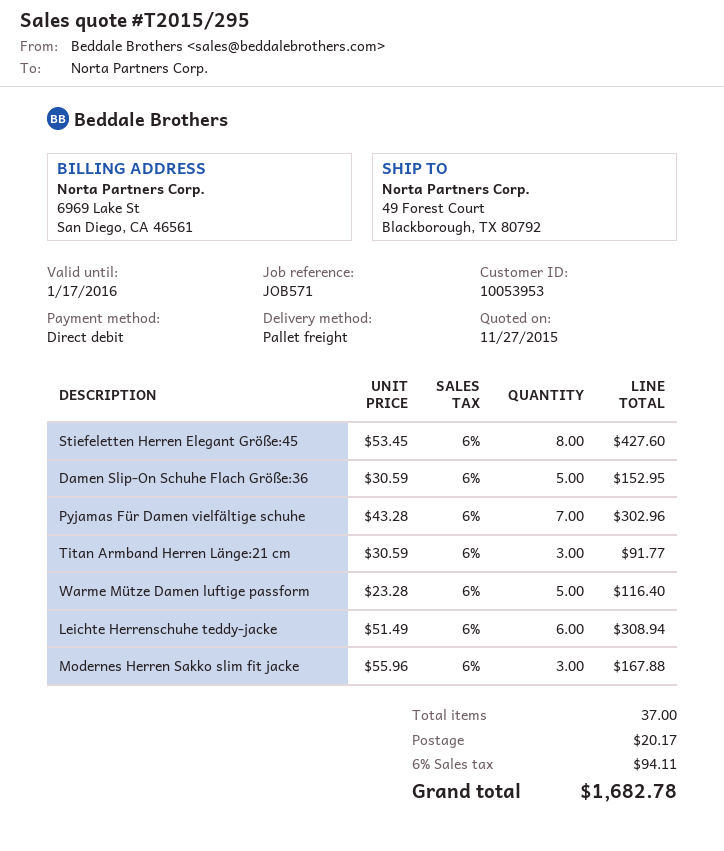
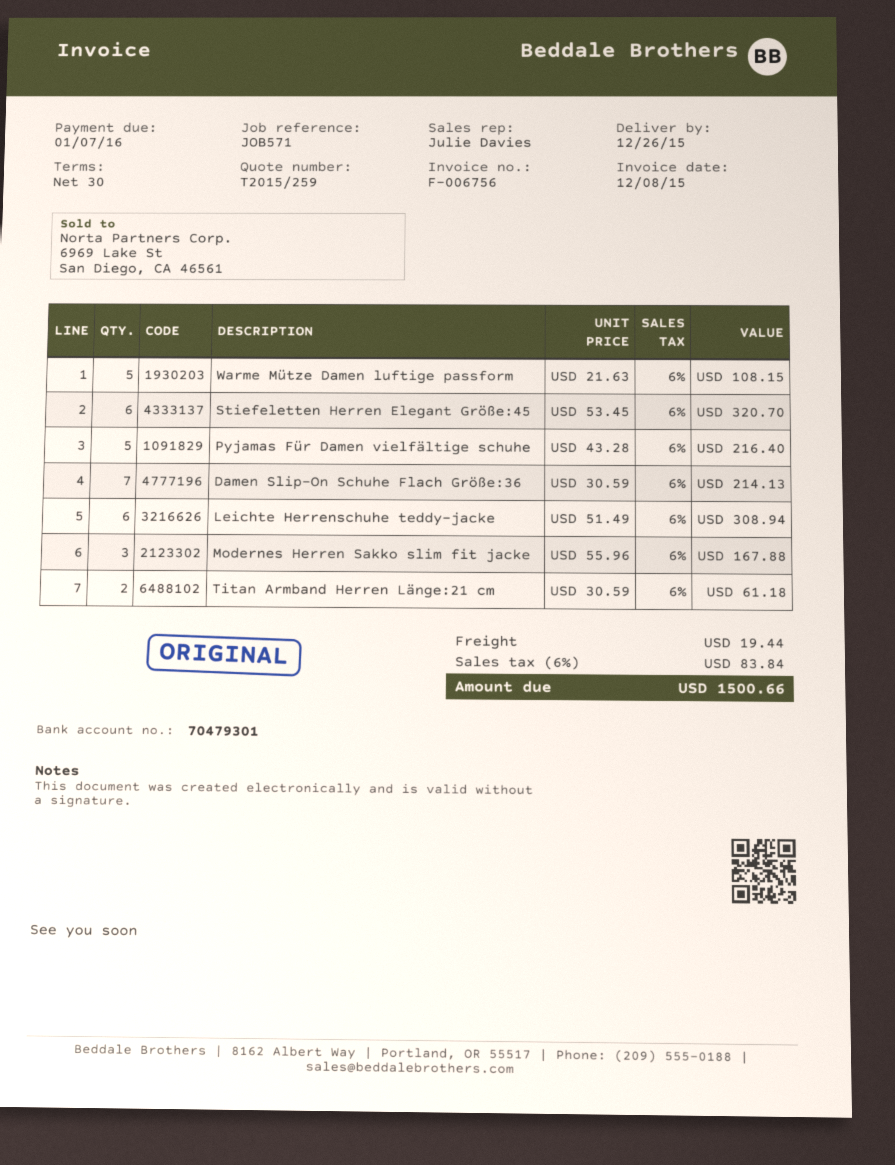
quote number: T2015/295 -> T2015/259
Stiefeletten Herren Elegant Größe:45: 8 x 53.45 = 427.60 -> 6 x 53.45 = 320.70
Damen Slip-On Schuhe Flach Größe:36: 5 x 30.59 = 152.95 -> 7 x 30.59 = 214.13
Pyjamas Für Damen vielfältige schuhe: 7 x 43.28 = 302.96 -> 5 x 43.28 = 216.40
Titan Armband Herren Länge:21 cm: 3 x 30.59 = 91.77 -> 2 x 30.59 = 61.18
Warme Mütze Damen luftige passform: 5 x 23.28 = 116.40 -> 5 x 21.63 = 108.15
shipping: 20.17 -> 19.44
tax: 6% = 94.11 -> 6% = 83.84
total: 1682.78 -> 1500.66

